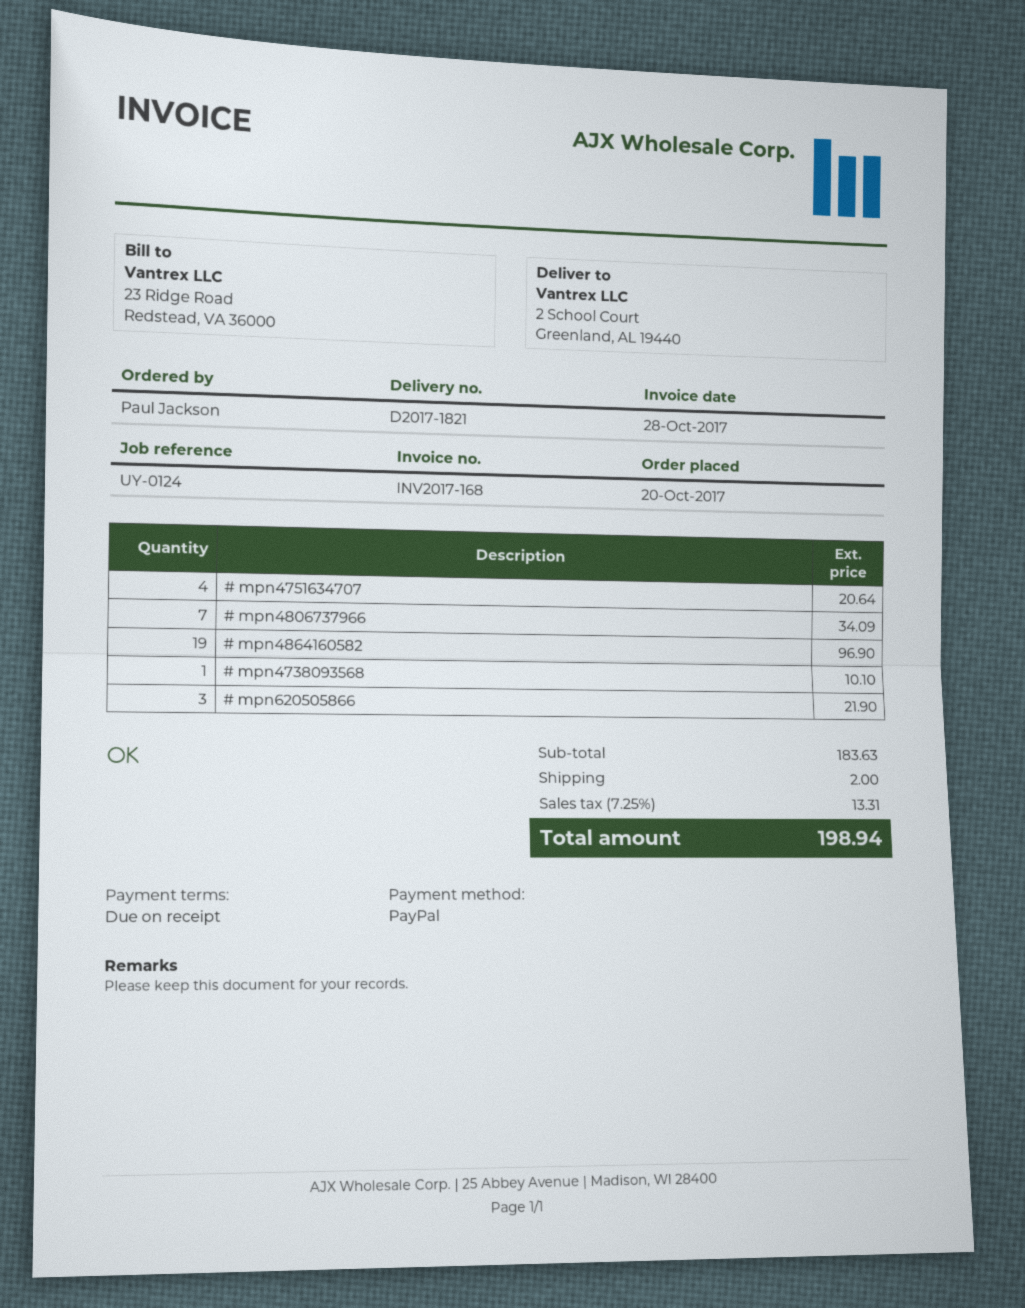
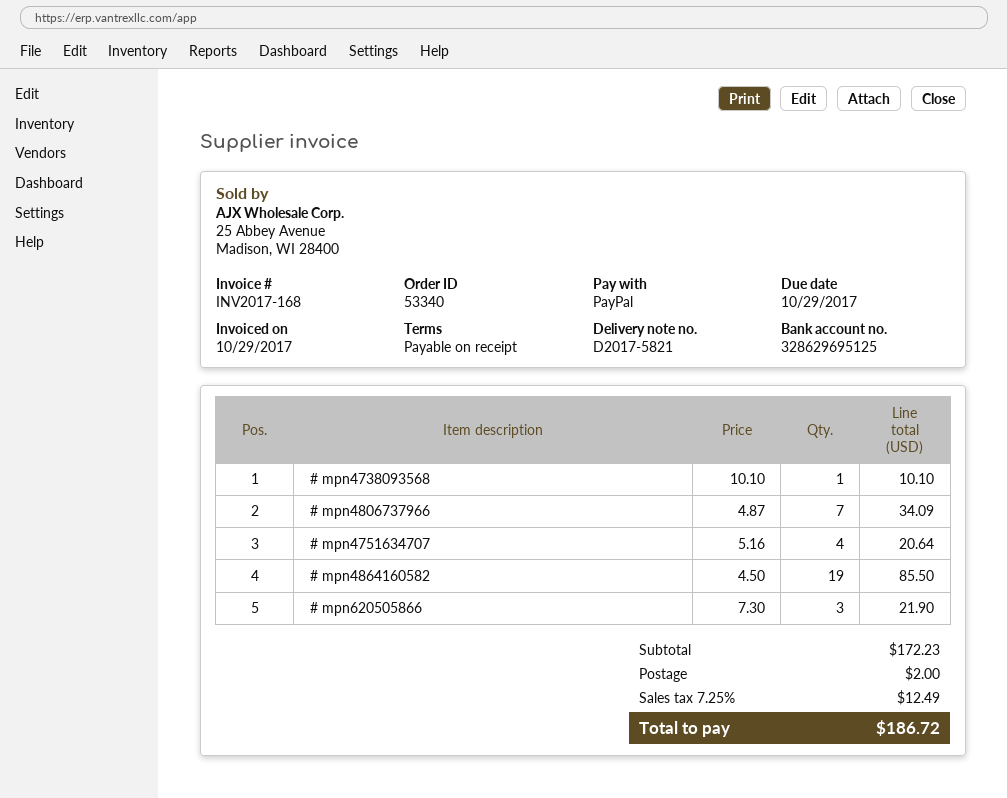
delivery note number: D2017-1821 -> D2017-5821
invoice date: 2017-10-28 -> 2017-10-29
# mpn4864160582: 19 for 96.90 -> 19 for 85.50
subtotal: 183.63 -> 172.23
tax: 7.25% = 13.31 -> 7.25% = 12.49
total: 198.94 -> 186.72

